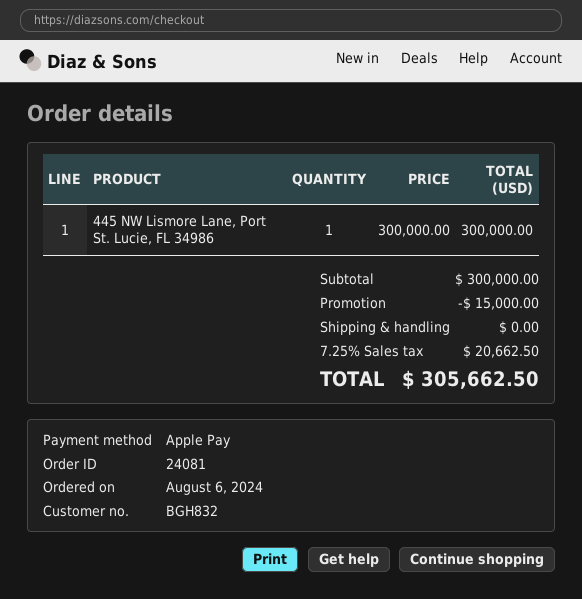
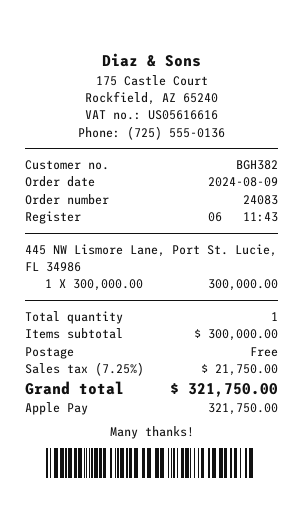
order number: 24081 -> 24083
order date: 2024-08-06 -> 2024-08-09
customer number: BGH832 -> BGH382
discount: 15000.00 -> none
tax: 7.25% = 20662.50 -> 7.25% = 21750.00
total: 305662.50 -> 321750.00

